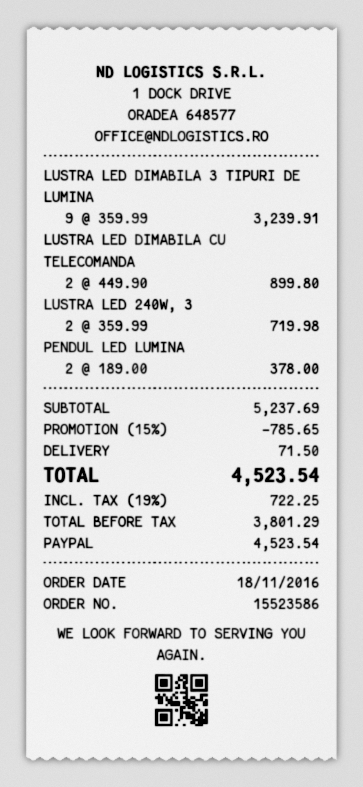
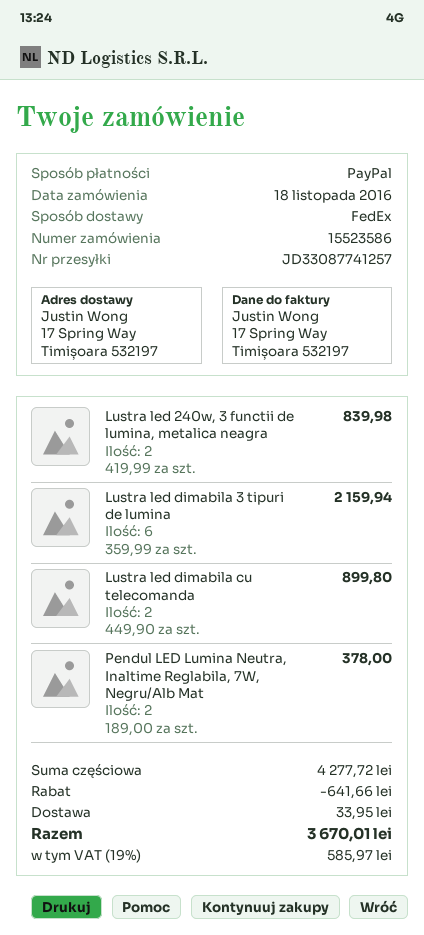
LUSTRA LED DIMABILA 3 TIPURI DE LUMINA: 9 x 359.99 = 3239.91 -> 6 x 359.99 = 2159.94
LUSTRA LED 240W, 3: 2 x 359.99 = 719.98 -> 2 x 419.99 = 839.98
subtotal: 5237.69 -> 4277.72
discount: 785.65 -> 641.66
shipping: 71.50 -> 33.95
tax: 19% = 722.25 -> 19% = 585.97
total: 4523.54 -> 3670.01

